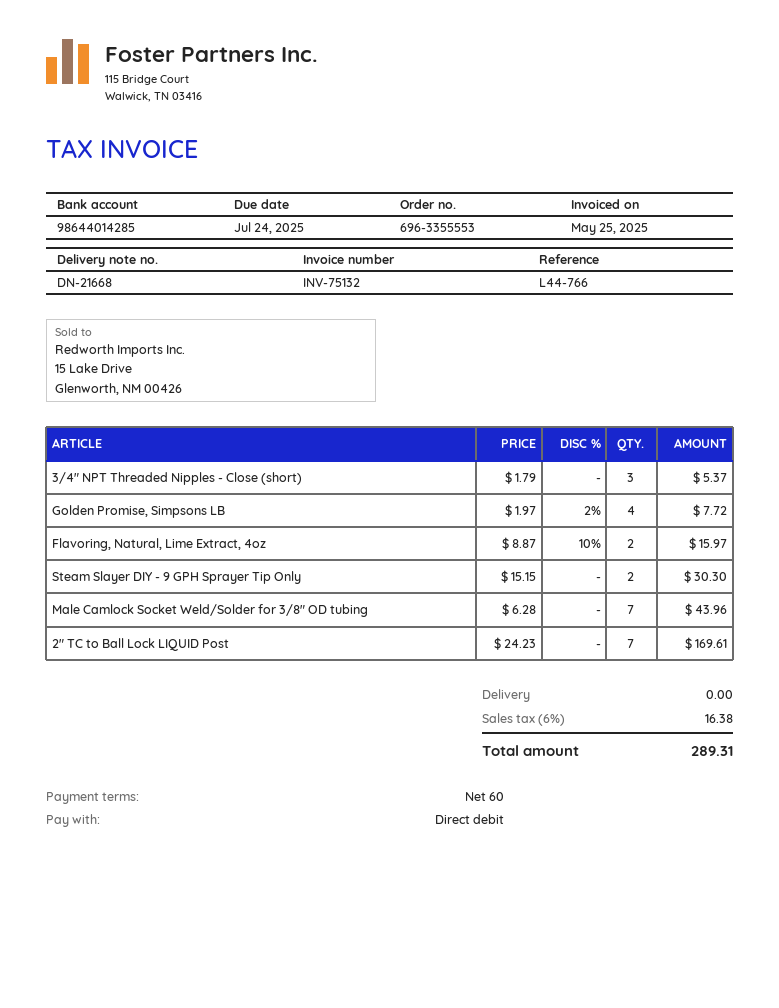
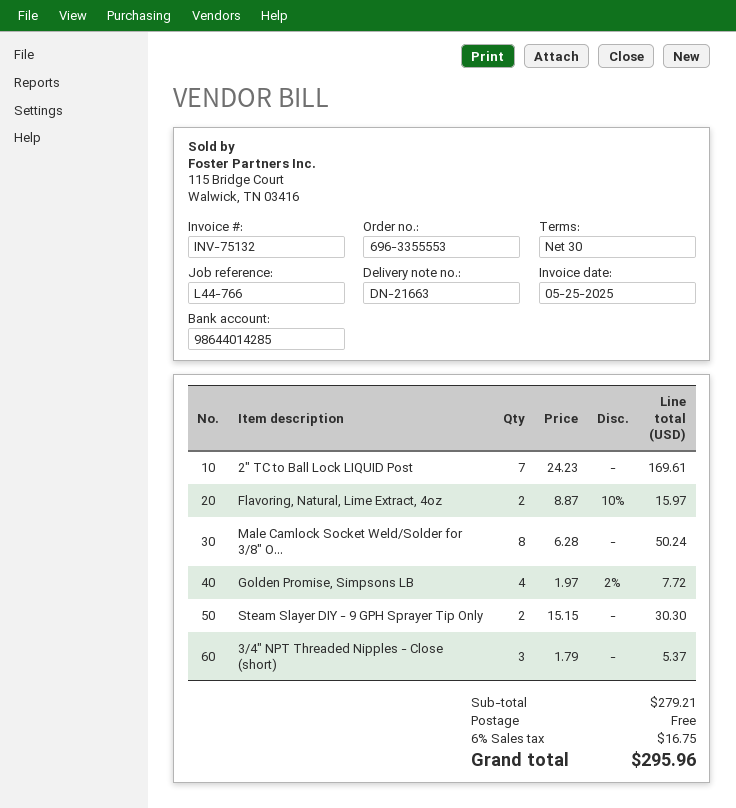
delivery note number: DN-21668 -> DN-21663
payment terms: 60 days -> 30 days
Male Camlock Socket Weld/Solder for 3/8" OD tubing: 7 x 6.28 = 43.96 -> 8 x 6.28 = 50.24
tax: 6% = 16.38 -> 6% = 16.75
total: 289.31 -> 295.96

